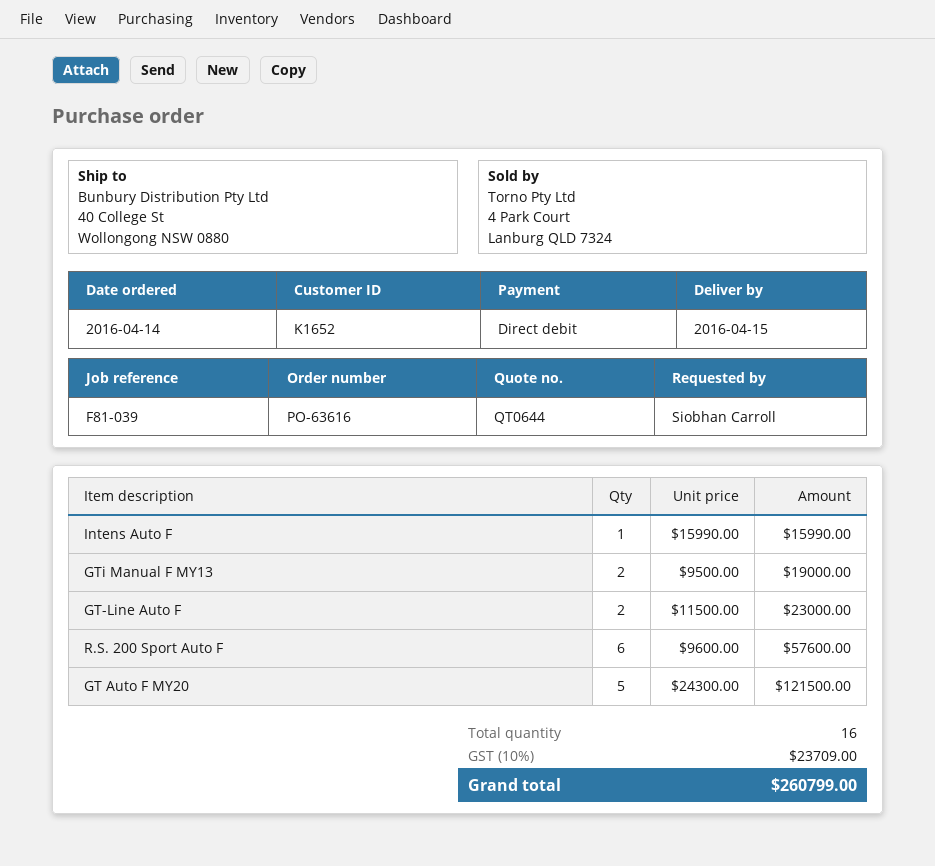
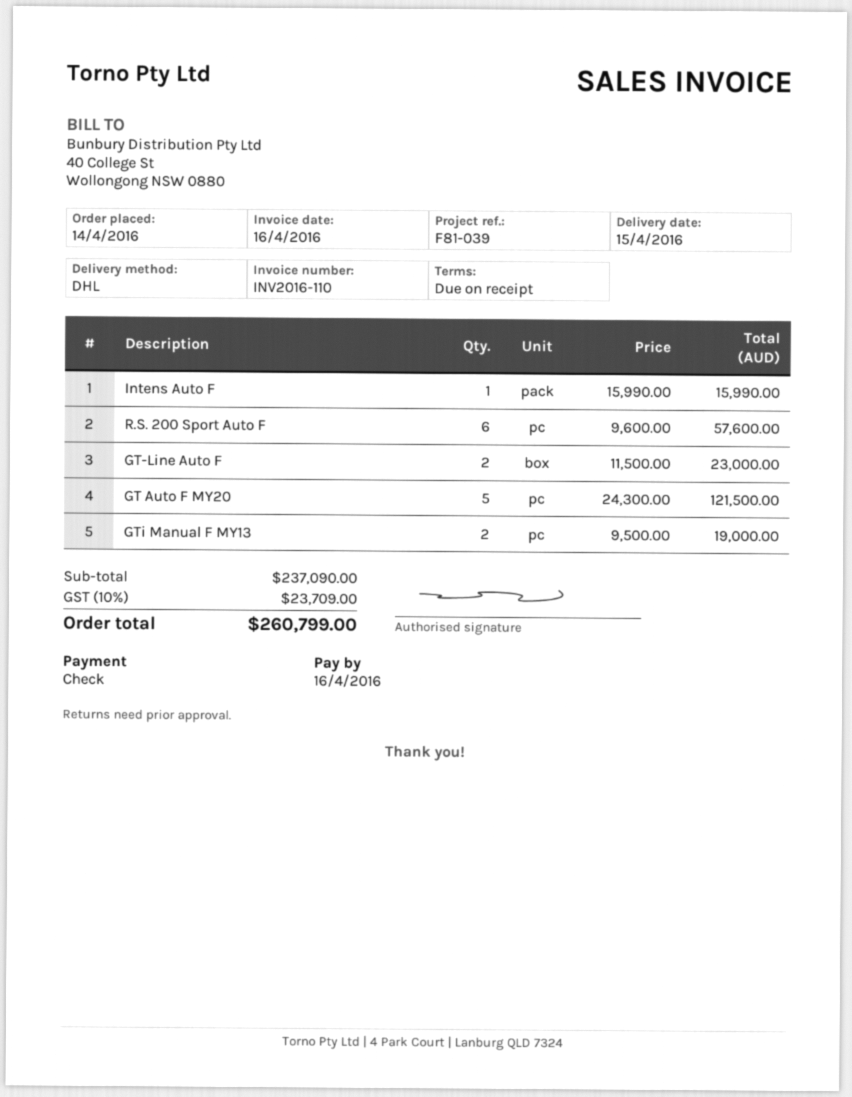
payment method: direct debit -> cheque

